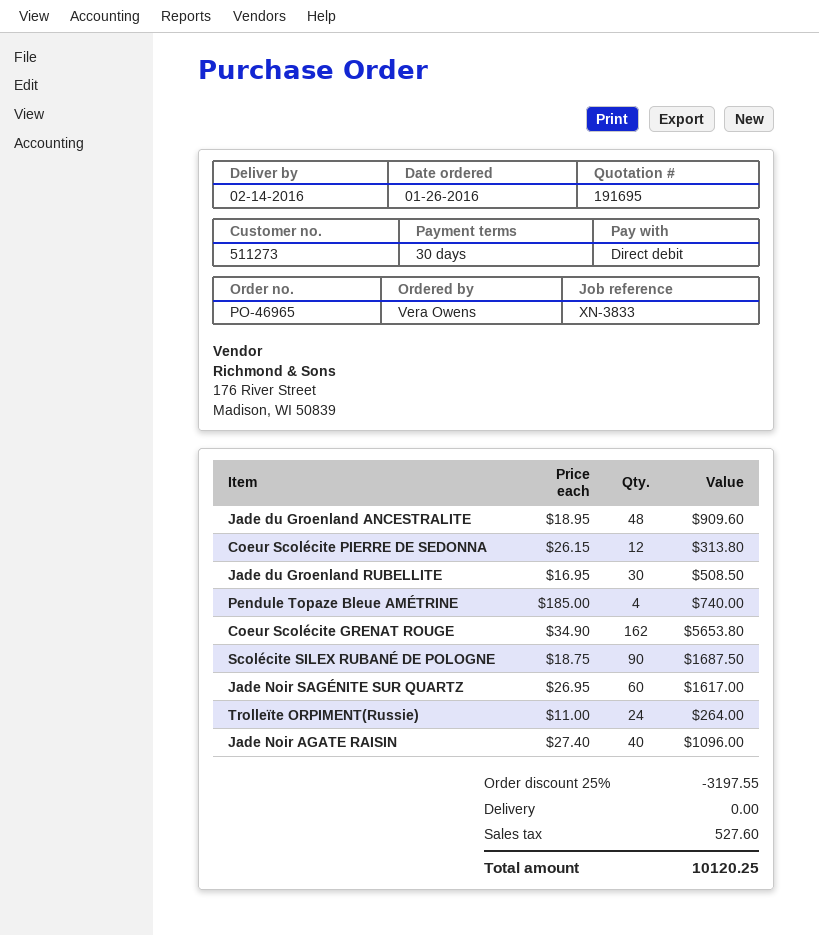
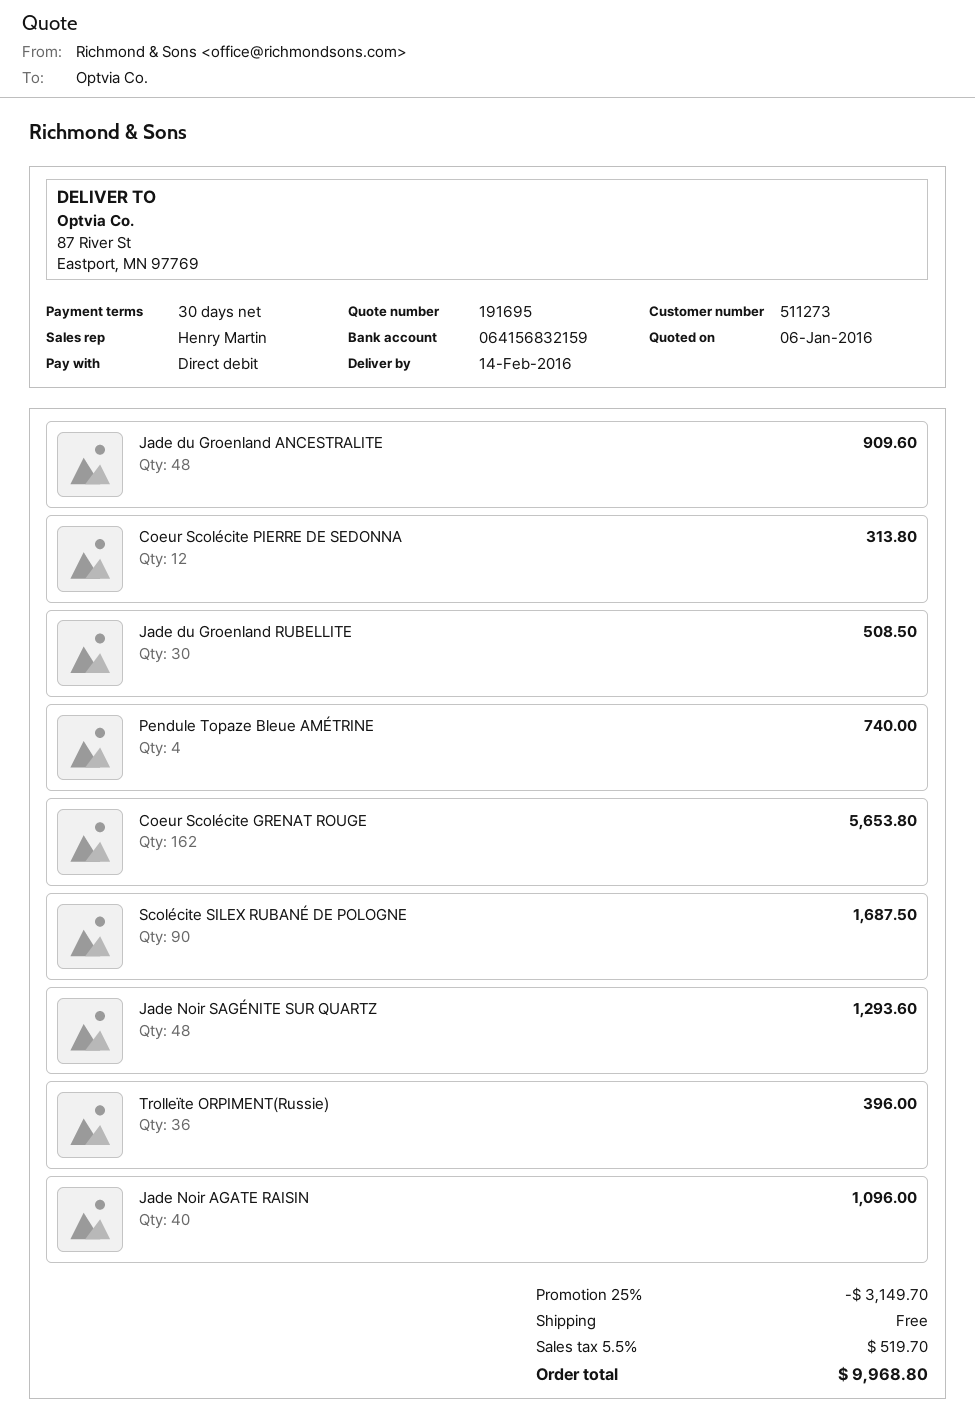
Jade Noir SAGÉNITE SUR QUARTZ: 60 for 1617.00 -> 48 for 1293.60
Trolleïte ORPIMENT(Russie): 24 for 264.00 -> 36 for 396.00
discount: 25% = 3197.55 -> 25% = 3149.70
tax: 527.60 -> 519.70
total: 10120.25 -> 9968.80

